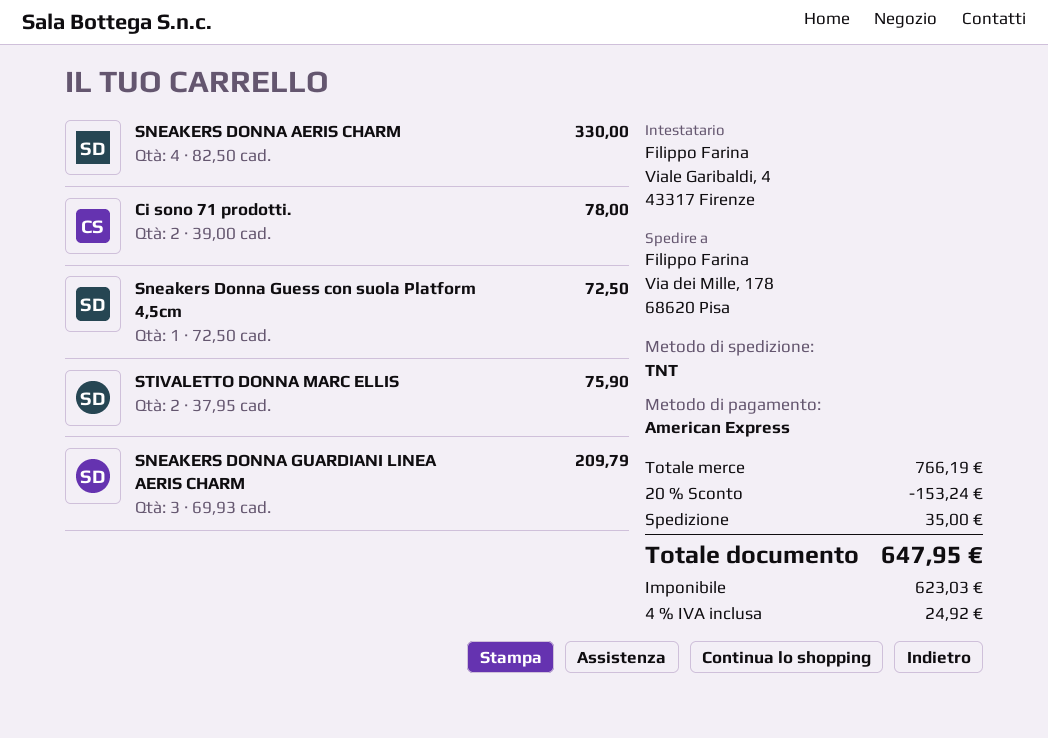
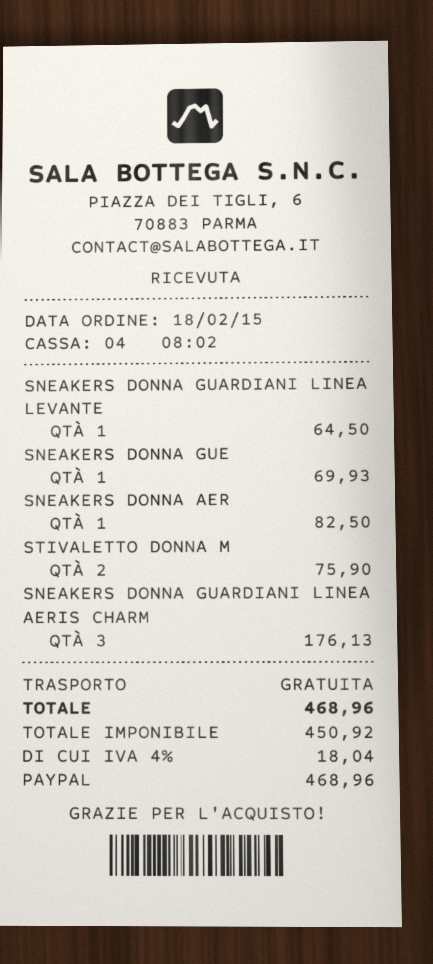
payment method: American Express -> PayPal
SNEAKERS DONNA AERIS CHARM: 4 for 330.00 -> 1 for 82.50
Ci sono 71 prodotti.: 2 for 78.00 -> none
Sneakers Donna Guess con suola Platform 4,5cm: 1 for 72.50 -> 1 for 69.93
SNEAKERS DONNA GUARDIANI LINEA AERIS CHARM: 3 for 209.79 -> 3 for 176.13
SNEAKERS DONNA GUARDIANI LINEA LEVANTE: none -> 1 for 64.50
discount: 20% = 153.24 -> none
shipping: 35.00 -> 0.00
net: 623.03 -> 450.92
tax: 4% = 24.92 -> 4% = 18.04
total: 647.95 -> 468.96

